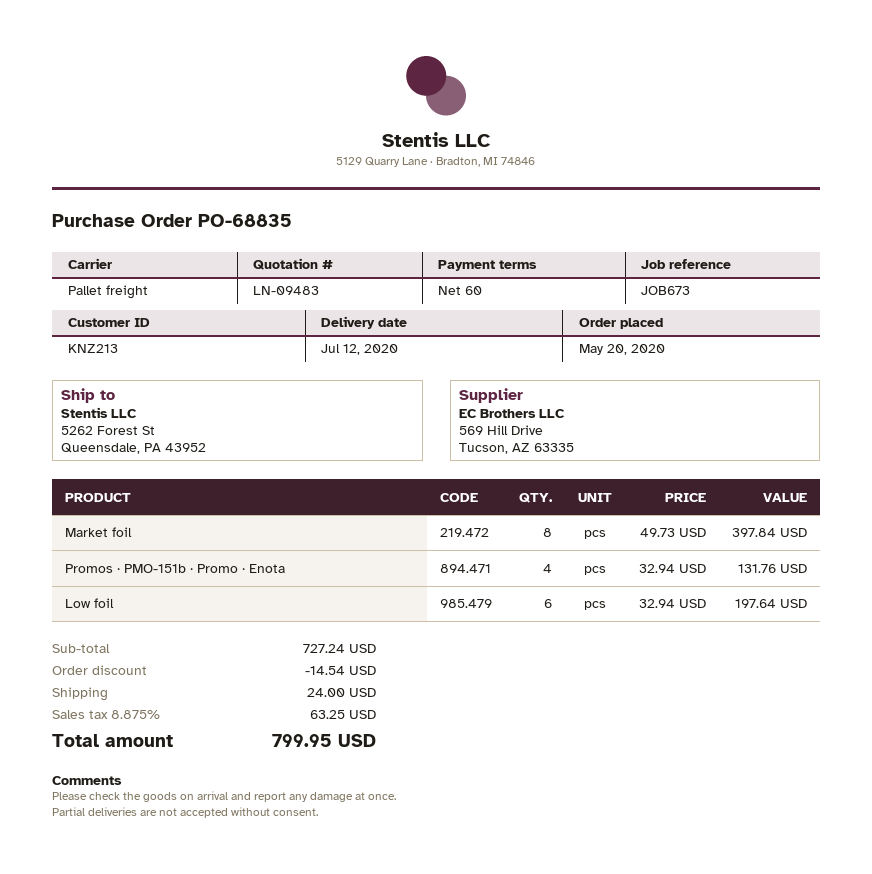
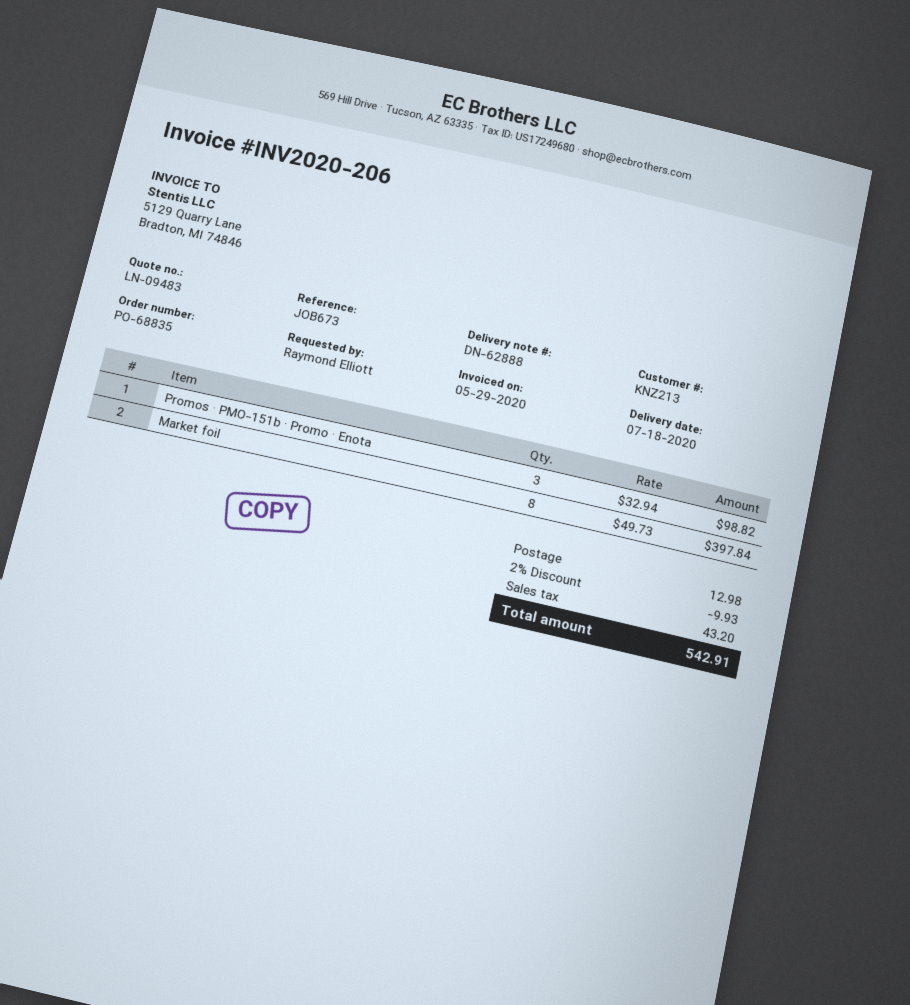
delivery date: 2020-07-12 -> 2020-07-18
Promos · PMO-151b · Promo · Enota: 4 x 32.94 = 131.76 -> 3 x 32.94 = 98.82
Low foil: 6 x 32.94 = 197.64 -> none
discount: 14.54 -> 9.93
shipping: 24.00 -> 12.98
tax: 63.25 -> 43.20
total: 799.95 -> 542.91

